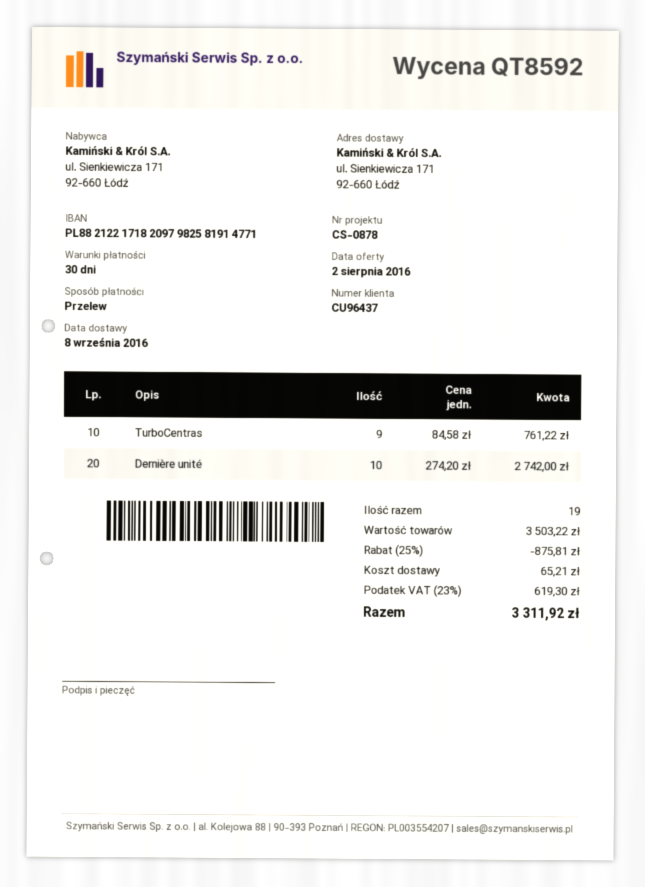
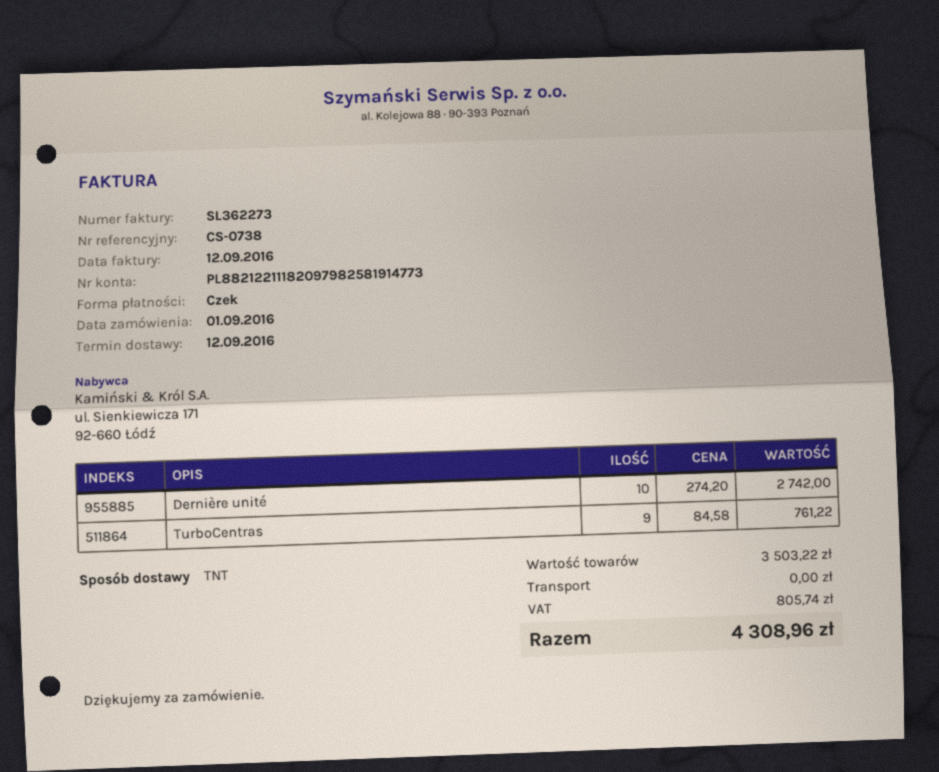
delivery date: 2016-09-08 -> 2016-09-12
reference: CS-0878 -> CS-0738
payment method: bank transfer -> cheque
bank account: PL88212217182097982581914771 -> PL88212211182097982581914773
discount: 25% = 875.81 -> none
shipping: 65.21 -> 0.00
tax: 619.30 -> 805.74
total: 3311.92 -> 4308.96

